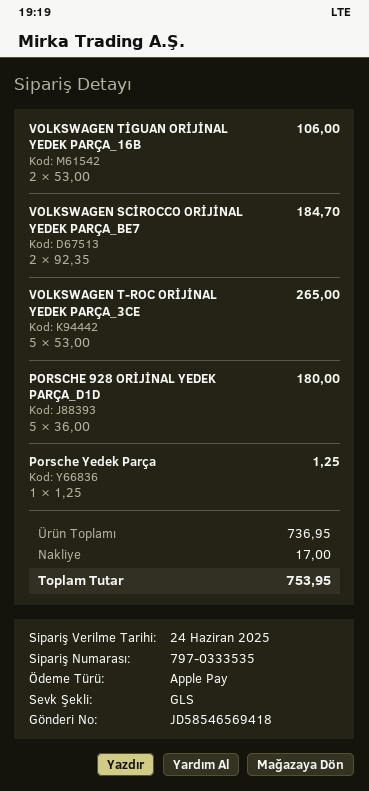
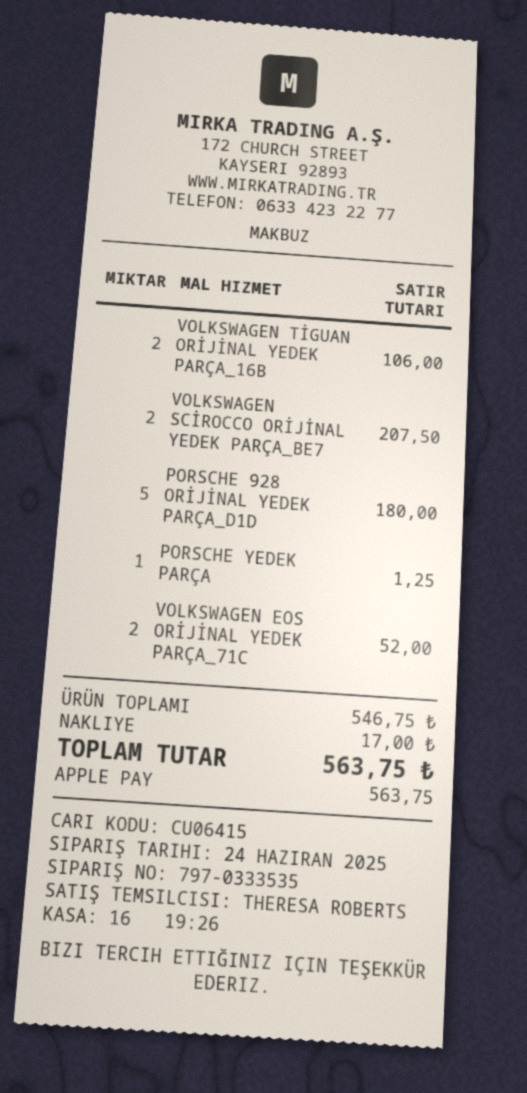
VOLKSWAGEN SCİROCCO ORİJİNAL YEDEK PARÇA_BE7: 2 for 184.70 -> 2 for 207.50
VOLKSWAGEN T-ROC ORİJİNAL YEDEK PARÇA_3CE: 5 for 265.00 -> none
VOLKSWAGEN EOS ORİJİNAL YEDEK PARÇA_71C: none -> 2 for 52.00
subtotal: 736.95 -> 546.75
total: 753.95 -> 563.75

